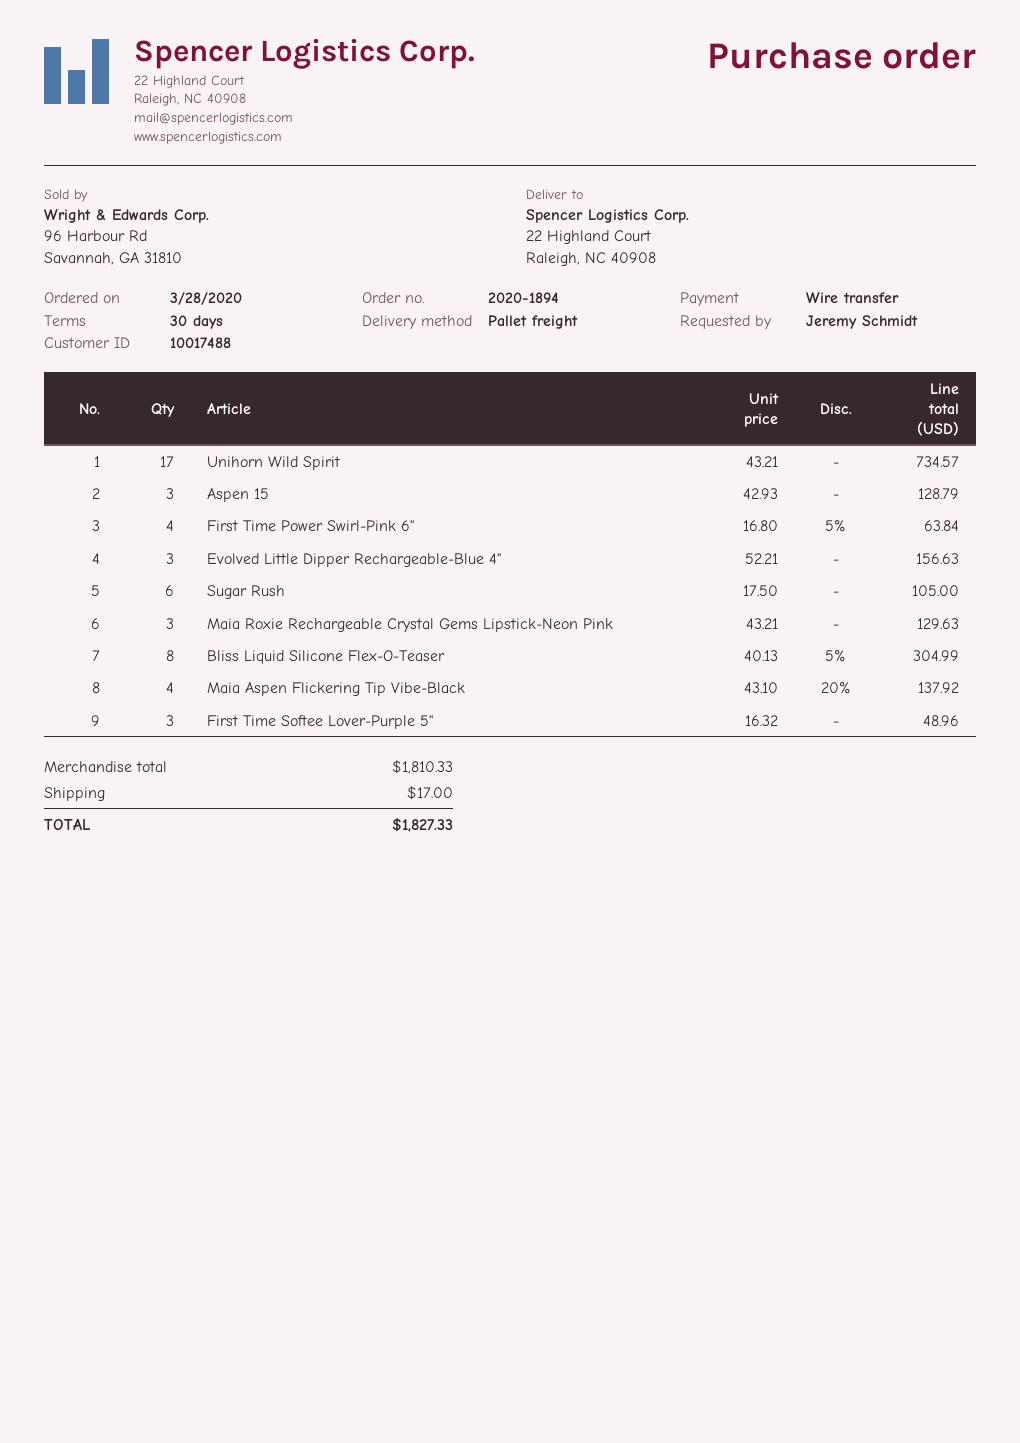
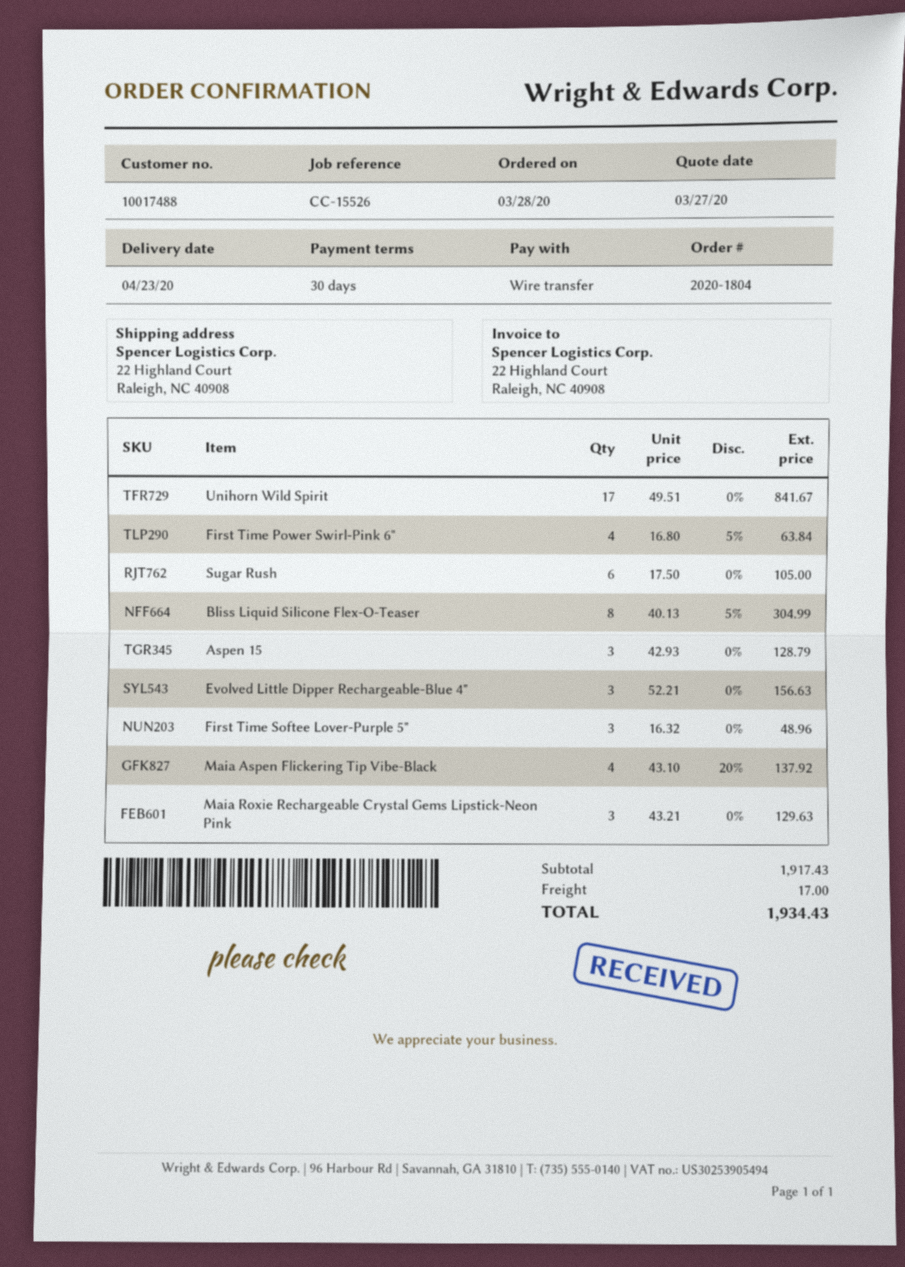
order number: 2020-1894 -> 2020-1804
Unihorn Wild Spirit: 17 x 43.21 = 734.57 -> 17 x 49.51 = 841.67
subtotal: 1810.33 -> 1917.43
total: 1827.33 -> 1934.43

